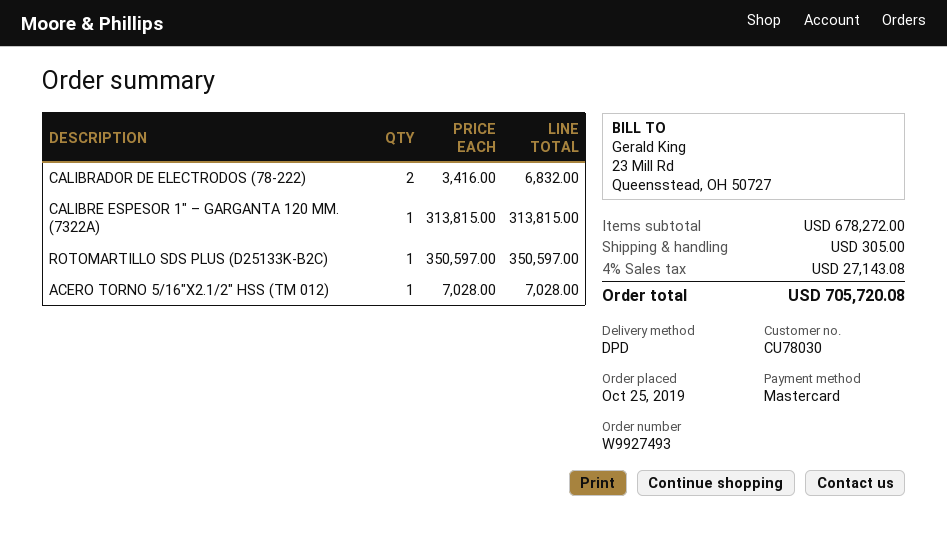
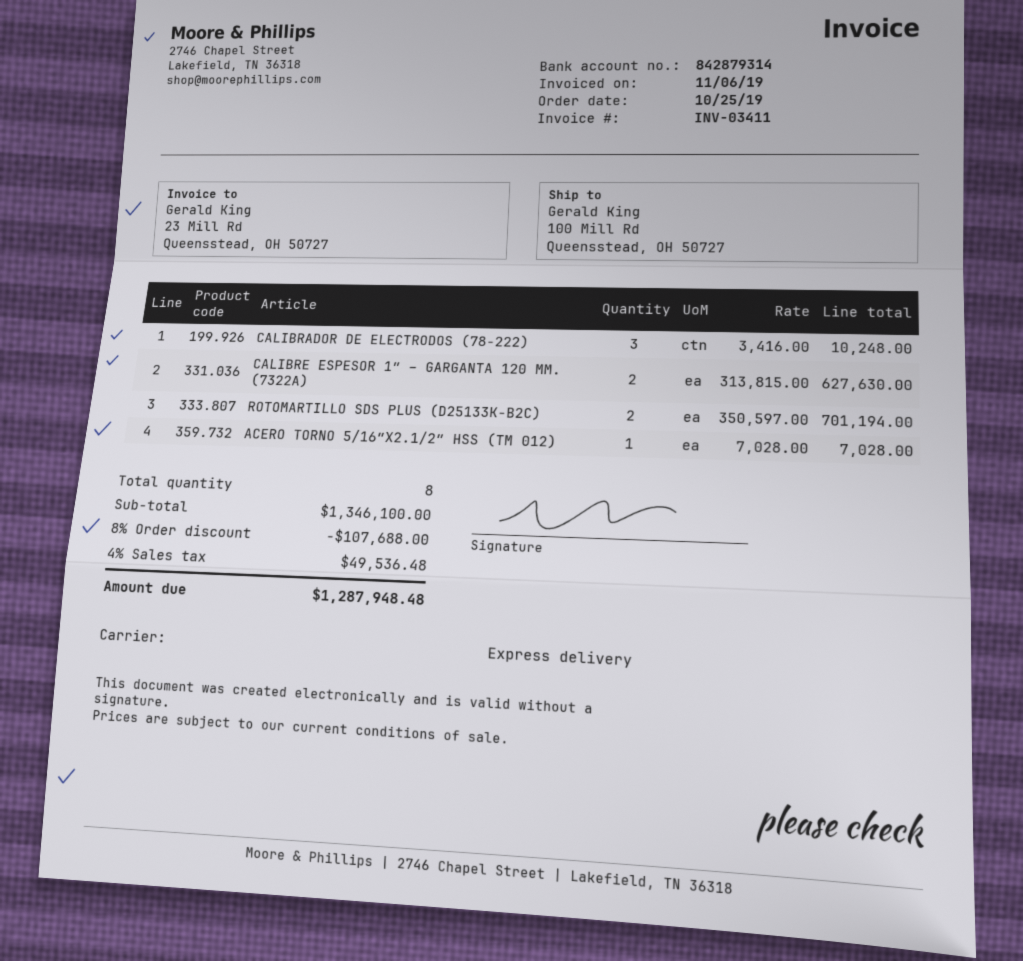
shipping method: DPD -> express
CALIBRADOR DE ELECTRODOS (78-222): 2 x 3416.00 = 6832.00 -> 3 x 3416.00 = 10248.00
CALIBRE ESPESOR 1″ – GARGANTA 120 MM. (7322A): 1 x 313815.00 = 313815.00 -> 2 x 313815.00 = 627630.00
ROTOMARTILLO SDS PLUS (D25133K-B2C): 1 x 350597.00 = 350597.00 -> 2 x 350597.00 = 701194.00
subtotal: 678272.00 -> 1346100.00
discount: none -> 8% = 107688.00
shipping: 305.00 -> none
tax: 4% = 27143.08 -> 4% = 49536.48
total: 705720.08 -> 1287948.48

